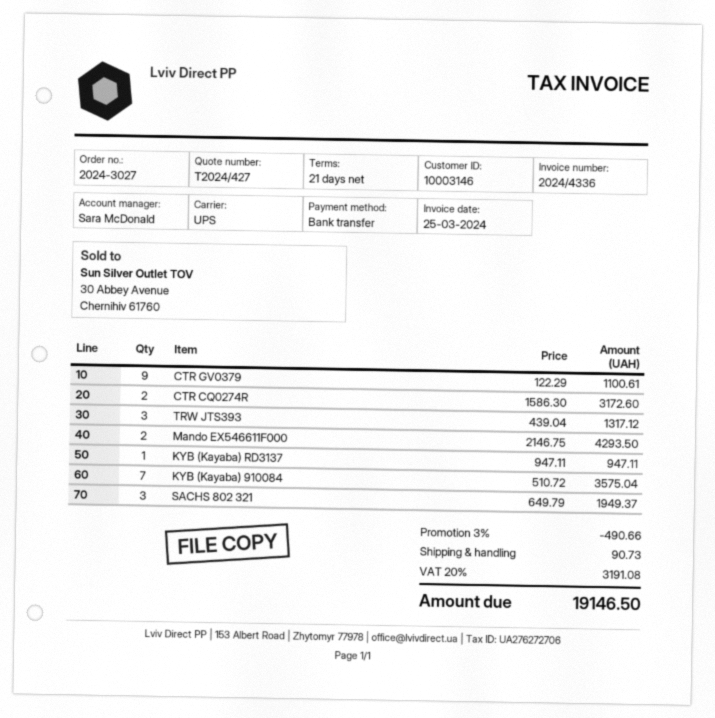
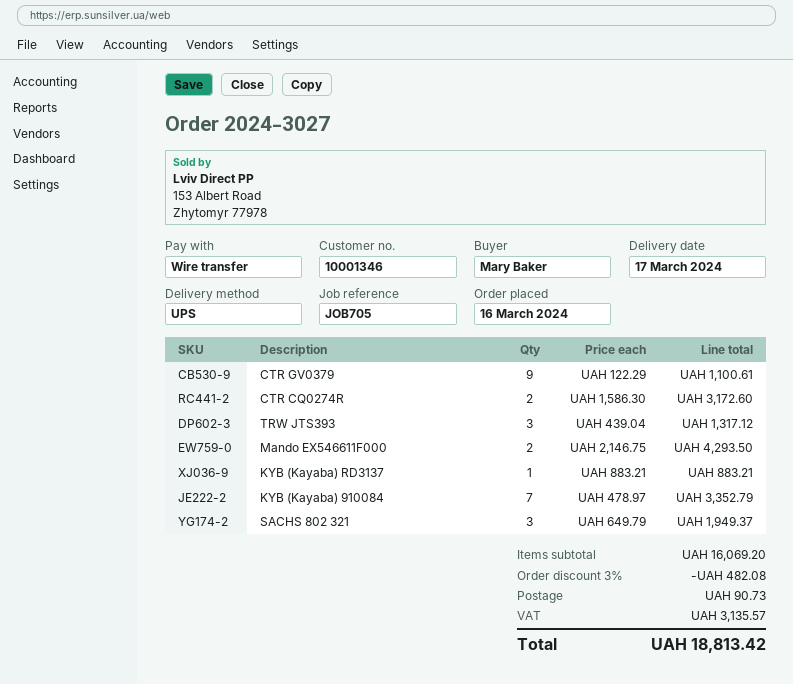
customer number: 10003146 -> 10001346
KYB (Kayaba) RD3137: 1 x 947.11 = 947.11 -> 1 x 883.21 = 883.21
KYB (Kayaba) 910084: 7 x 510.72 = 3575.04 -> 7 x 478.97 = 3352.79
discount: 3% = 490.66 -> 3% = 482.08
tax: 3191.08 -> 3135.57
total: 19146.50 -> 18813.42

